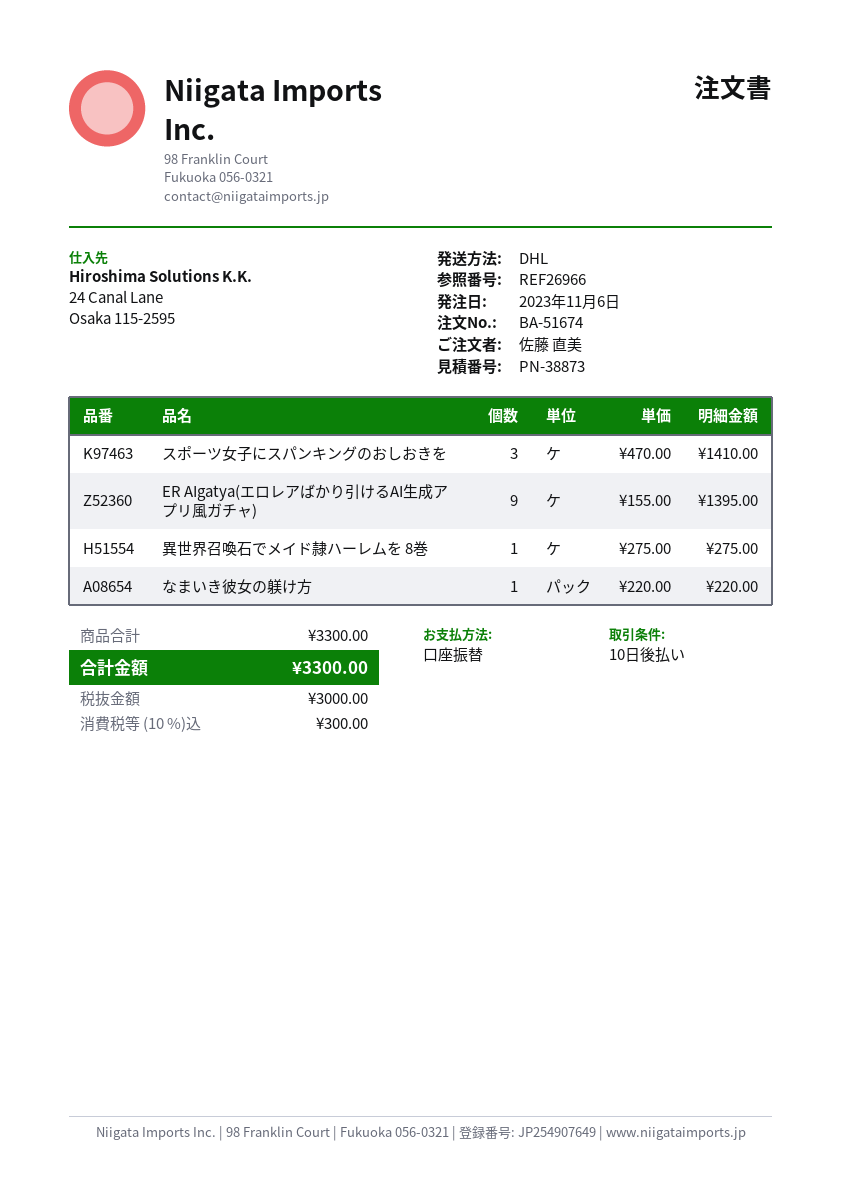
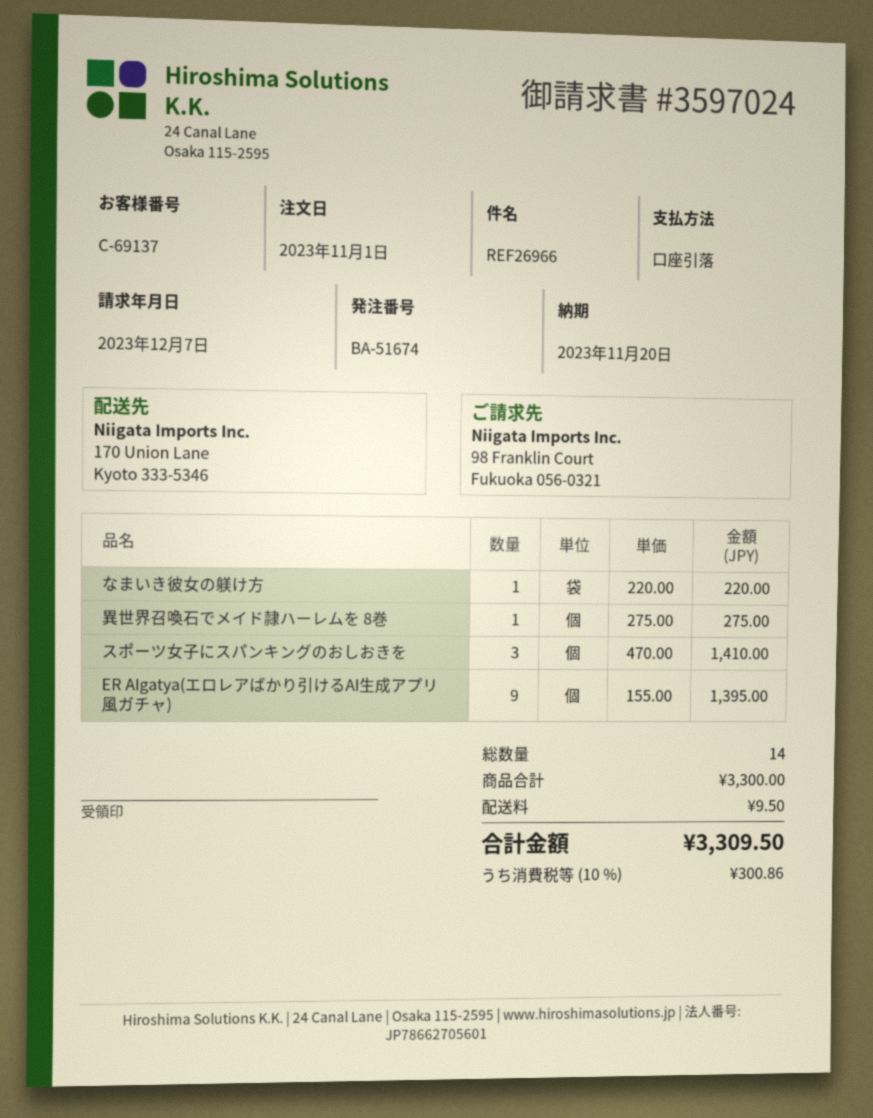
order date: 2023-11-06 -> 2023-11-01
shipping: none -> 9.50
tax: 10% = 300.00 -> 10% = 300.86
total: 3300.00 -> 3309.50

